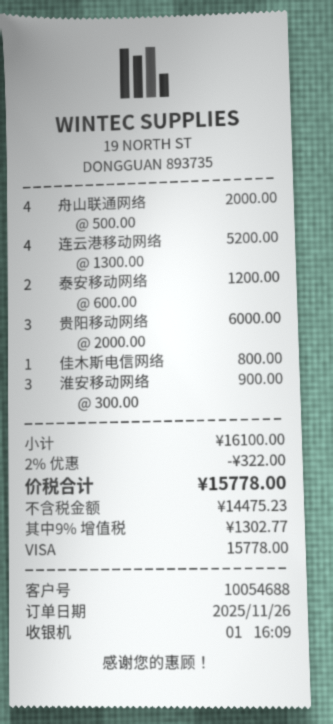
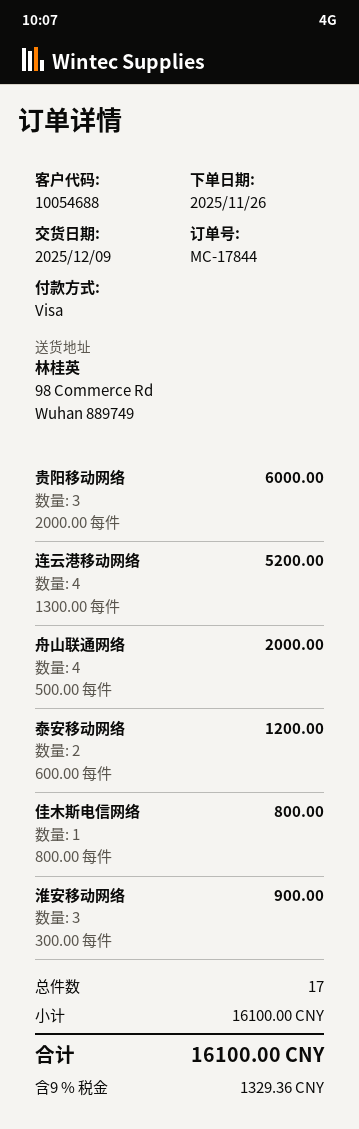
discount: 2% = 322.00 -> none
tax: 9% = 1302.77 -> 9% = 1329.36
total: 15778.00 -> 16100.00

